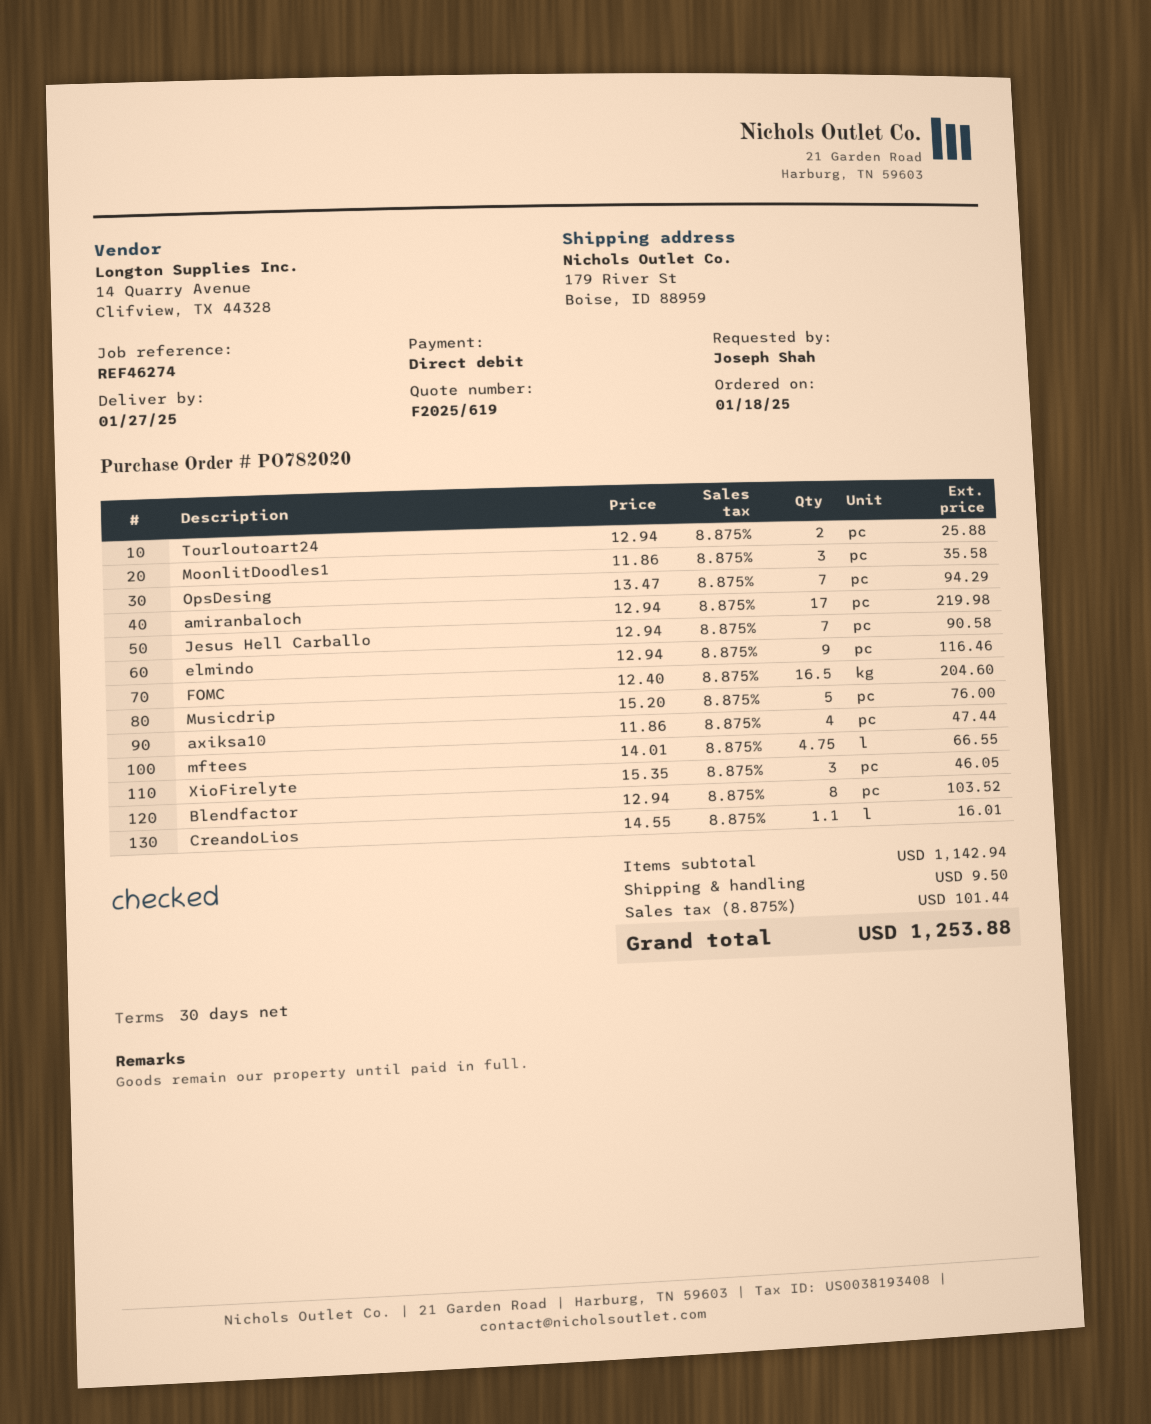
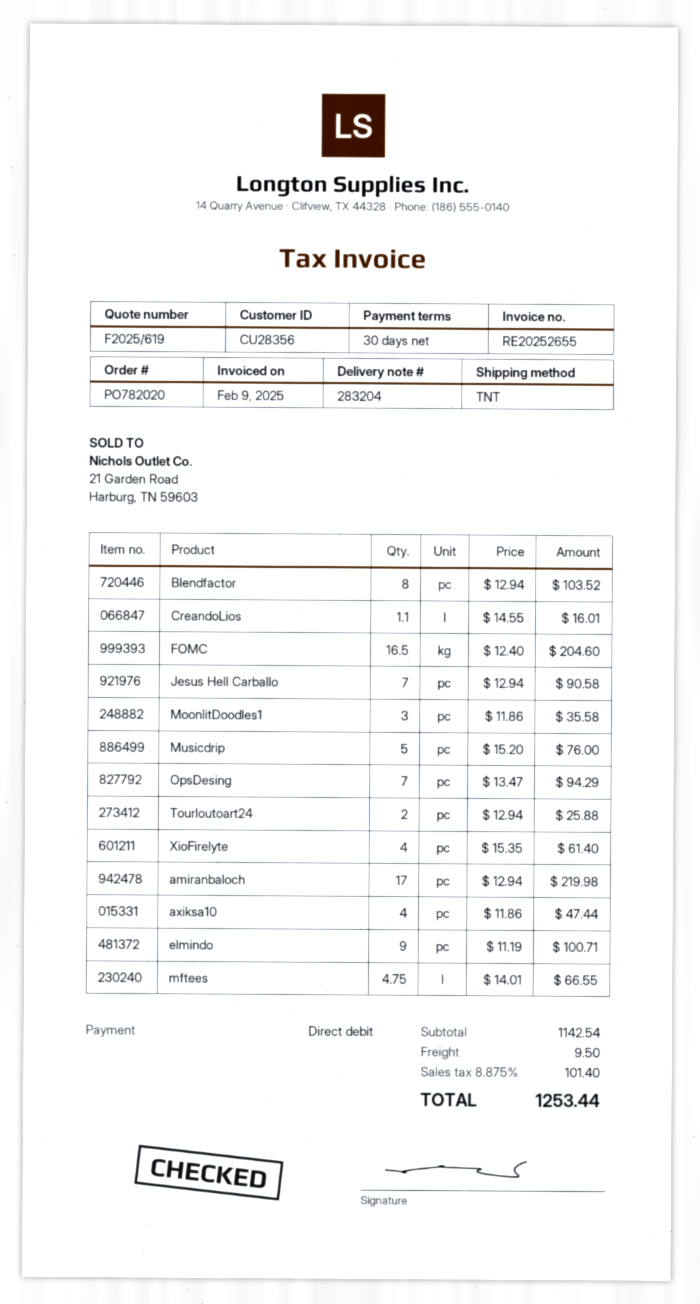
elmindo: 9 x 12.94 = 116.46 -> 9 x 11.19 = 100.71
XioFirelyte: 3 x 15.35 = 46.05 -> 4 x 15.35 = 61.40
subtotal: 1142.94 -> 1142.54
tax: 8.875% = 101.44 -> 8.875% = 101.40
total: 1253.88 -> 1253.44

